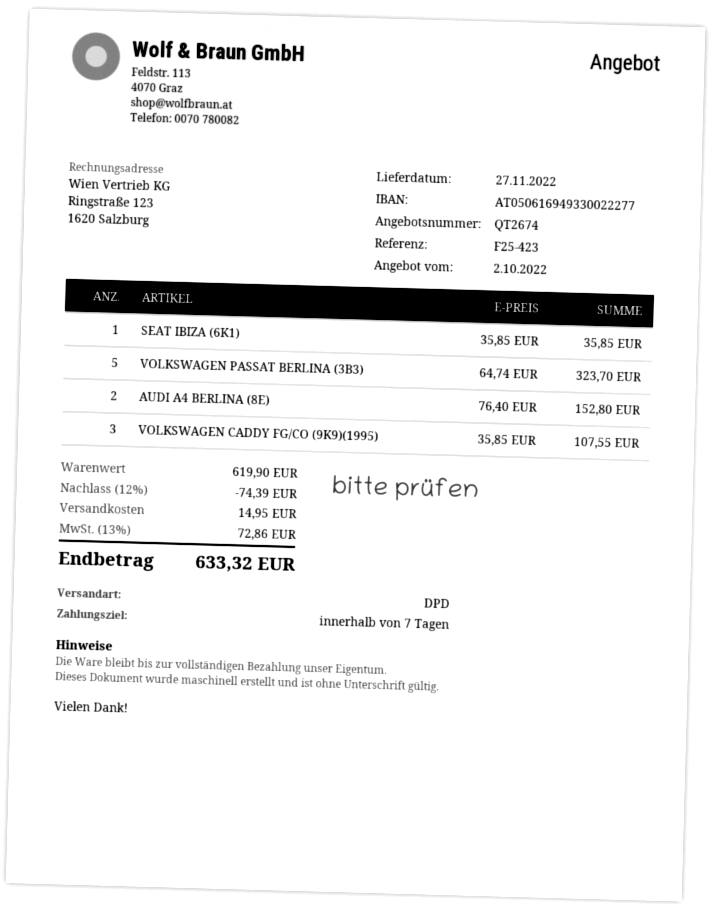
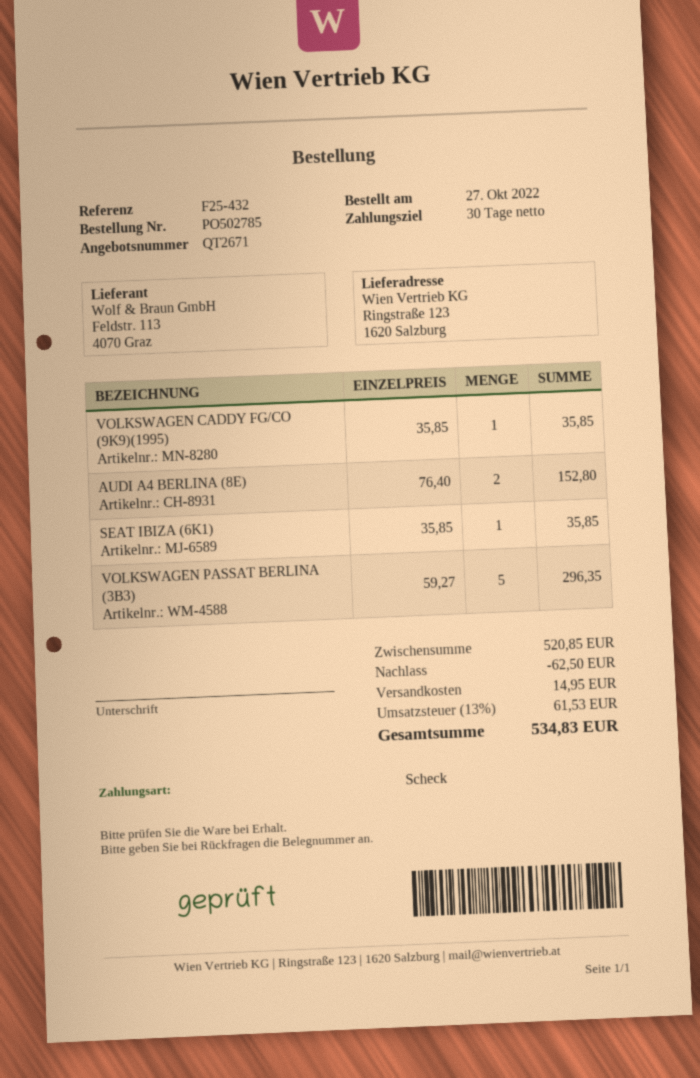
quote number: QT2674 -> QT2671
payment terms: 7 days -> 30 days
reference: F25-423 -> F25-432
VOLKSWAGEN PASSAT BERLINA (3B3): 5 x 64.74 = 323.70 -> 5 x 59.27 = 296.35
VOLKSWAGEN CADDY FG/CO (9K9)(1995): 3 x 35.85 = 107.55 -> 1 x 35.85 = 35.85
subtotal: 619.90 -> 520.85
discount: 74.39 -> 62.50
tax: 13% = 72.86 -> 13% = 61.53
total: 633.32 -> 534.83

